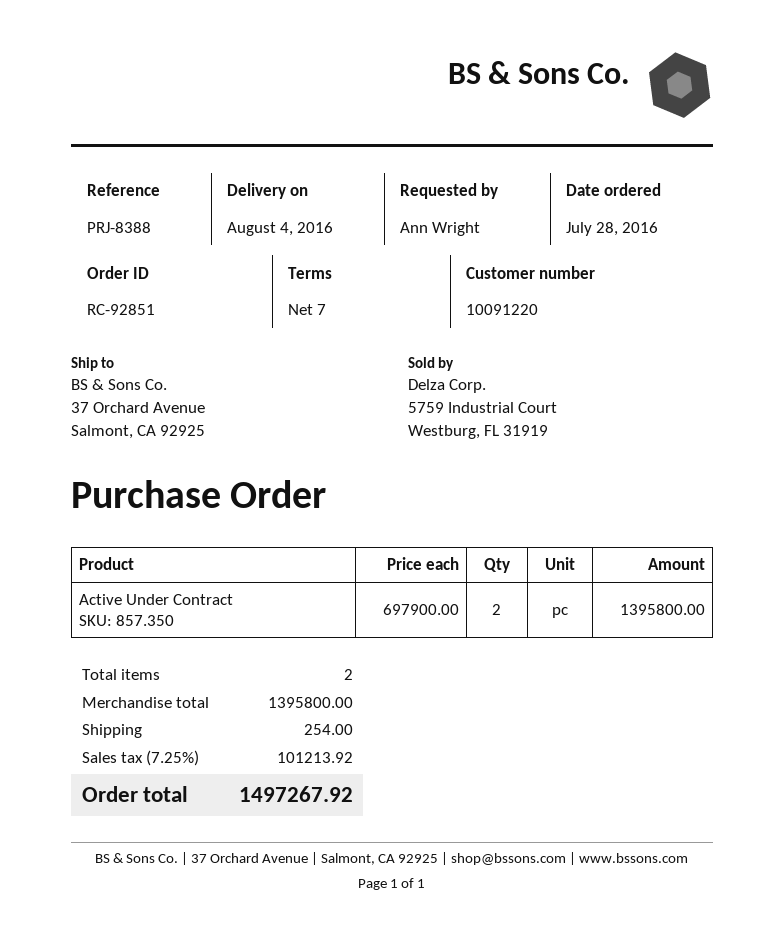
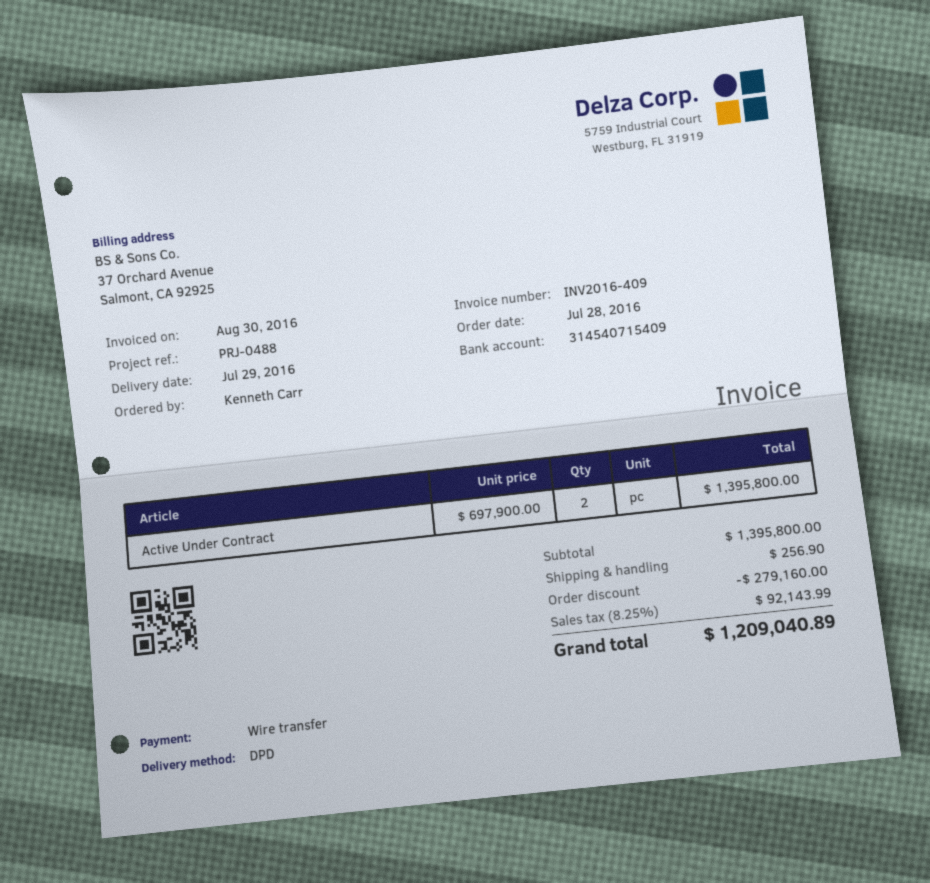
delivery date: 2016-08-04 -> 2016-07-29
reference: PRJ-8388 -> PRJ-0488
ordered by: Ann Wright -> Kenneth Carr
discount: none -> 279160.00
shipping: 254.00 -> 256.90
tax: 7.25% = 101213.92 -> 8.25% = 92143.99
total: 1497267.92 -> 1209040.89

